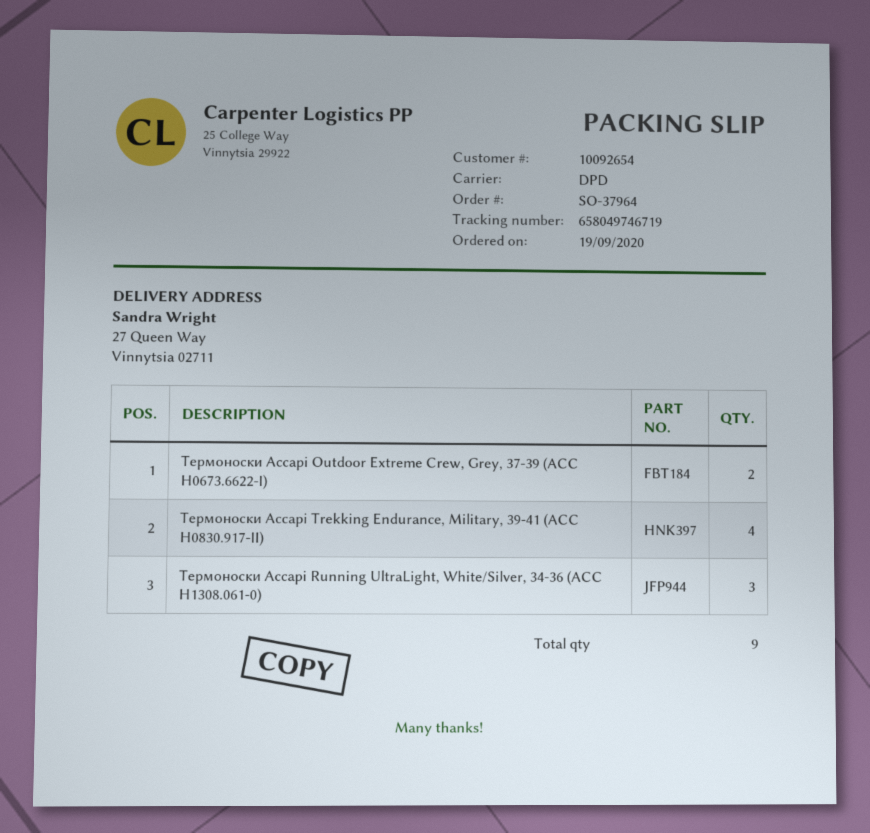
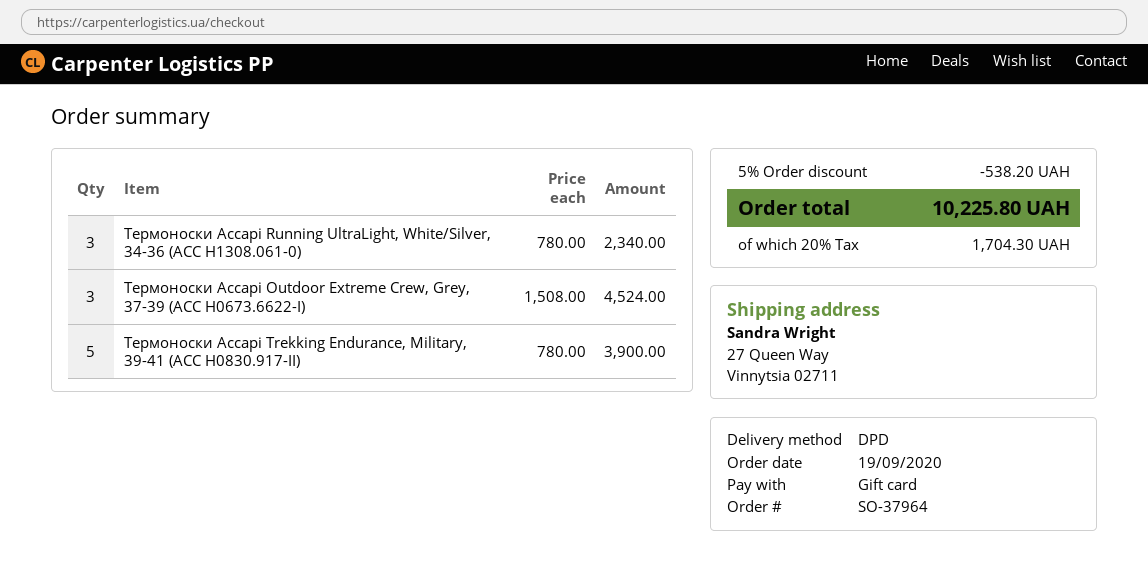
Термоноски Accapi Outdoor Extreme Crew, Grey, 37-39 (ACC H0673.6622-I): 2 -> 3
Термоноски Accapi Trekking Endurance, Military, 39-41 (ACC H0830.917-II): 4 -> 5

